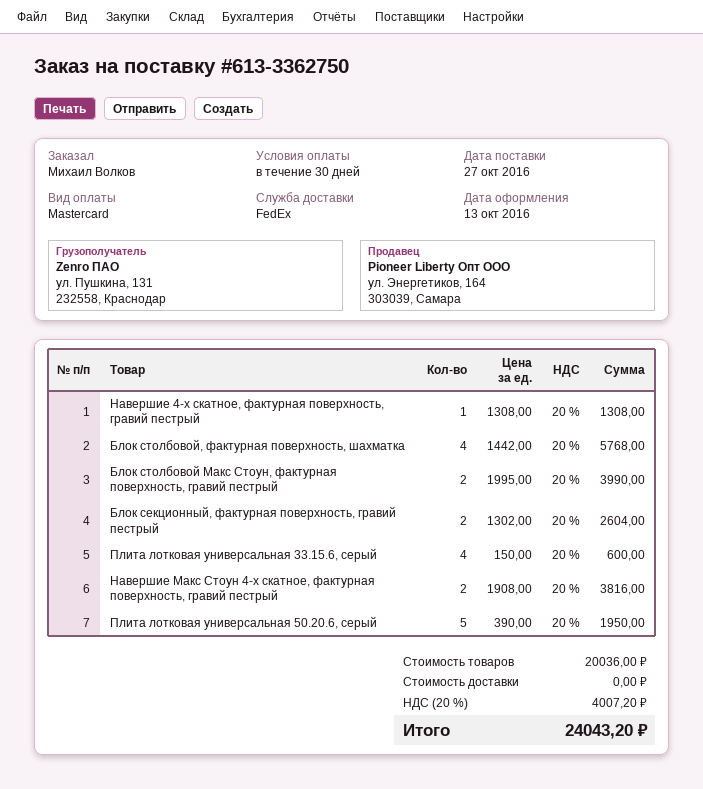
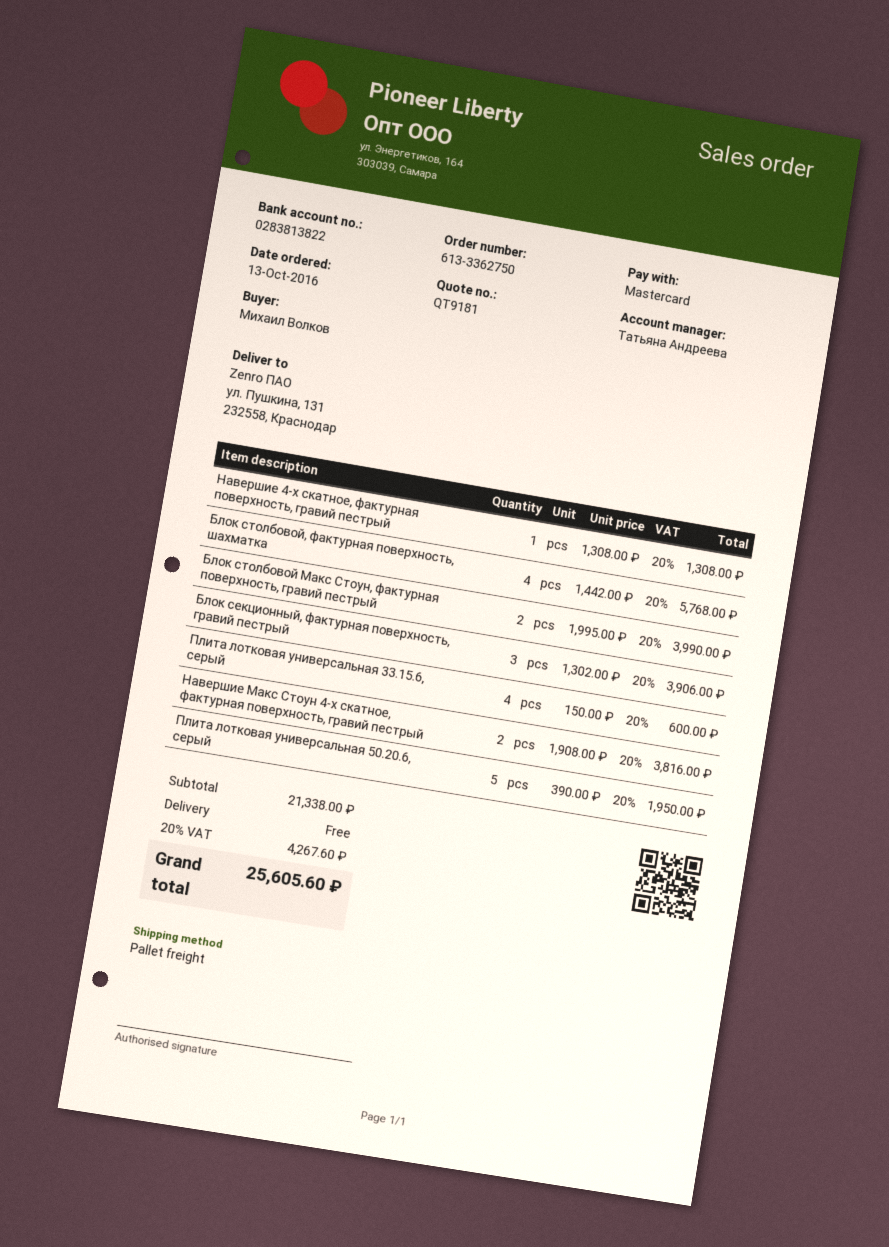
shipping method: FedEx -> pallet freight
Блок секционный, фактурная поверхность, гравий пестрый: 2 x 1302.00 = 2604.00 -> 3 x 1302.00 = 3906.00
subtotal: 20036.00 -> 21338.00
tax: 20% = 4007.20 -> 20% = 4267.60
total: 24043.20 -> 25605.60

